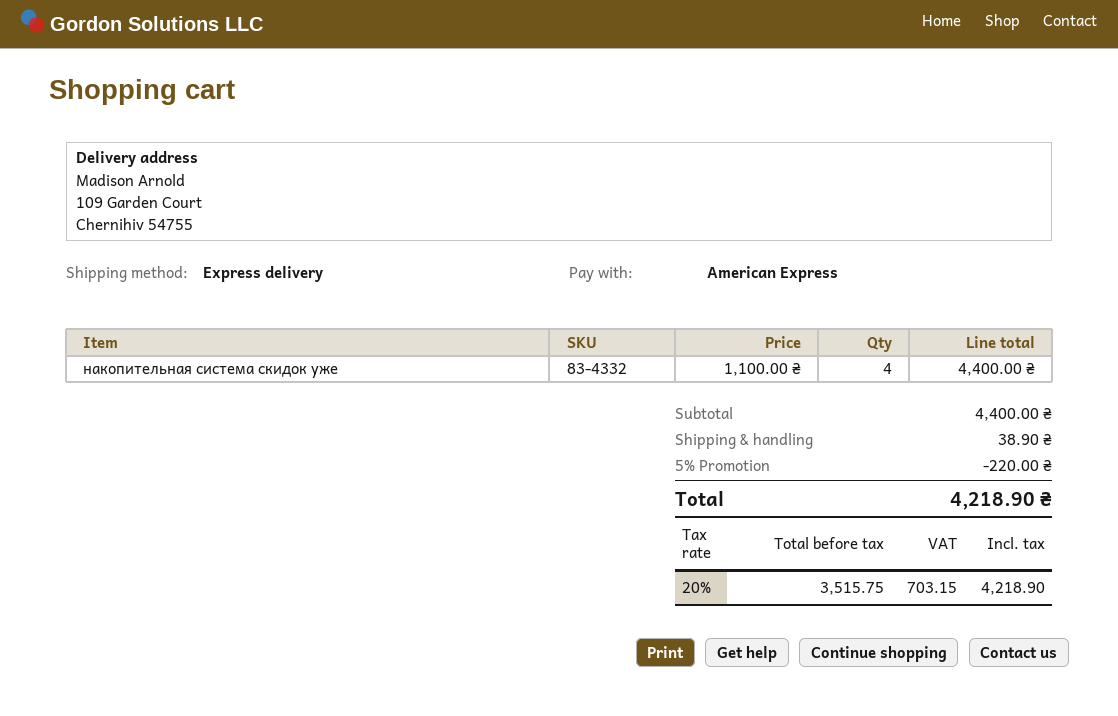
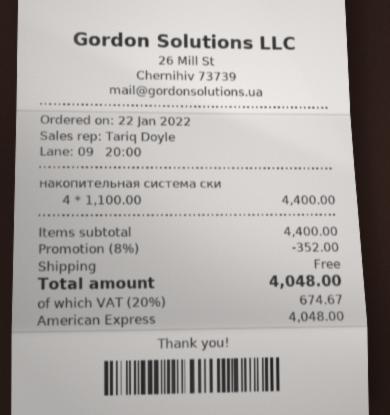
discount: 5% = 220.00 -> 8% = 352.00
shipping: 38.90 -> 0.00
tax: 20% = 703.15 -> 20% = 674.67
total: 4218.90 -> 4048.00

